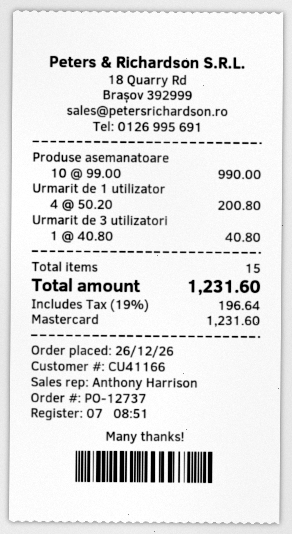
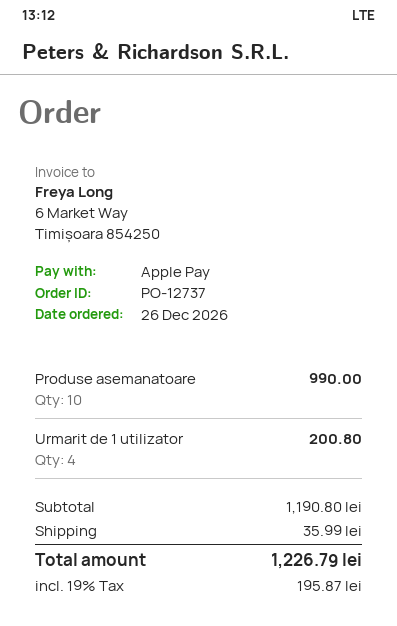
payment method: Mastercard -> Apple Pay
Urmarit de 3 utilizatori: 1 for 40.80 -> none
shipping: none -> 35.99
tax: 19% = 196.64 -> 19% = 195.87
total: 1231.60 -> 1226.79

